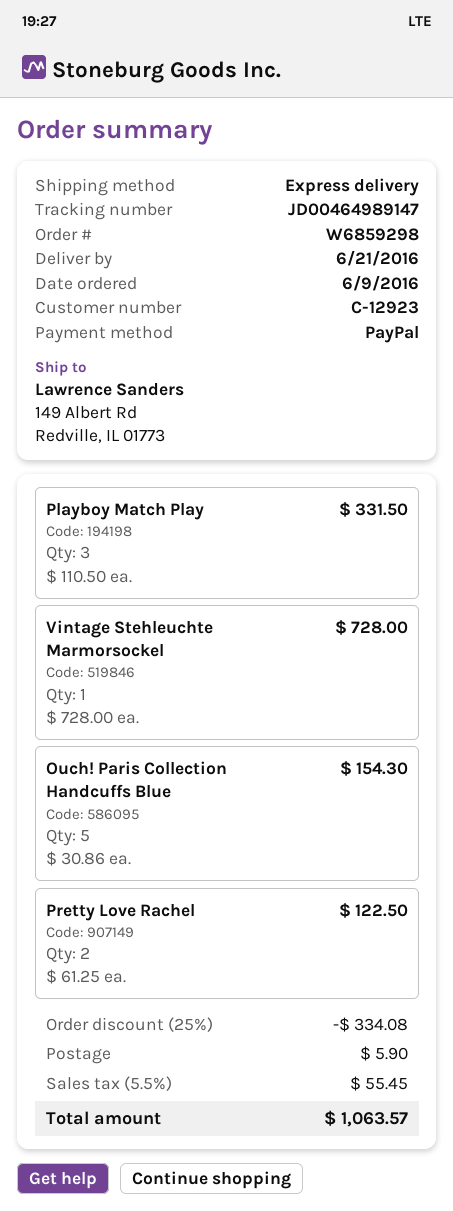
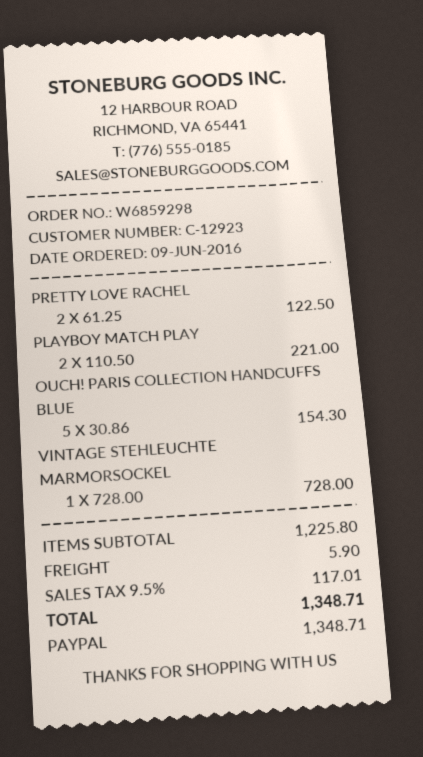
Playboy Match Play: 3 x 110.50 = 331.50 -> 2 x 110.50 = 221.00
discount: 25% = 334.08 -> none
tax: 5.5% = 55.45 -> 9.5% = 117.01
total: 1063.57 -> 1348.71

